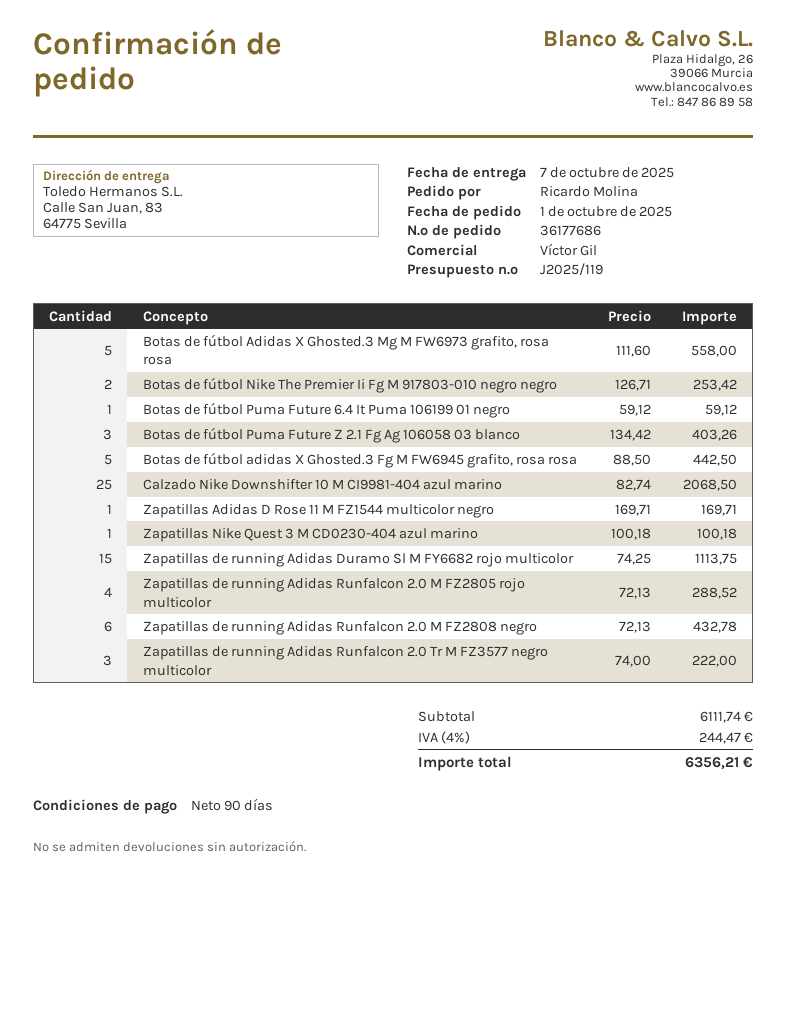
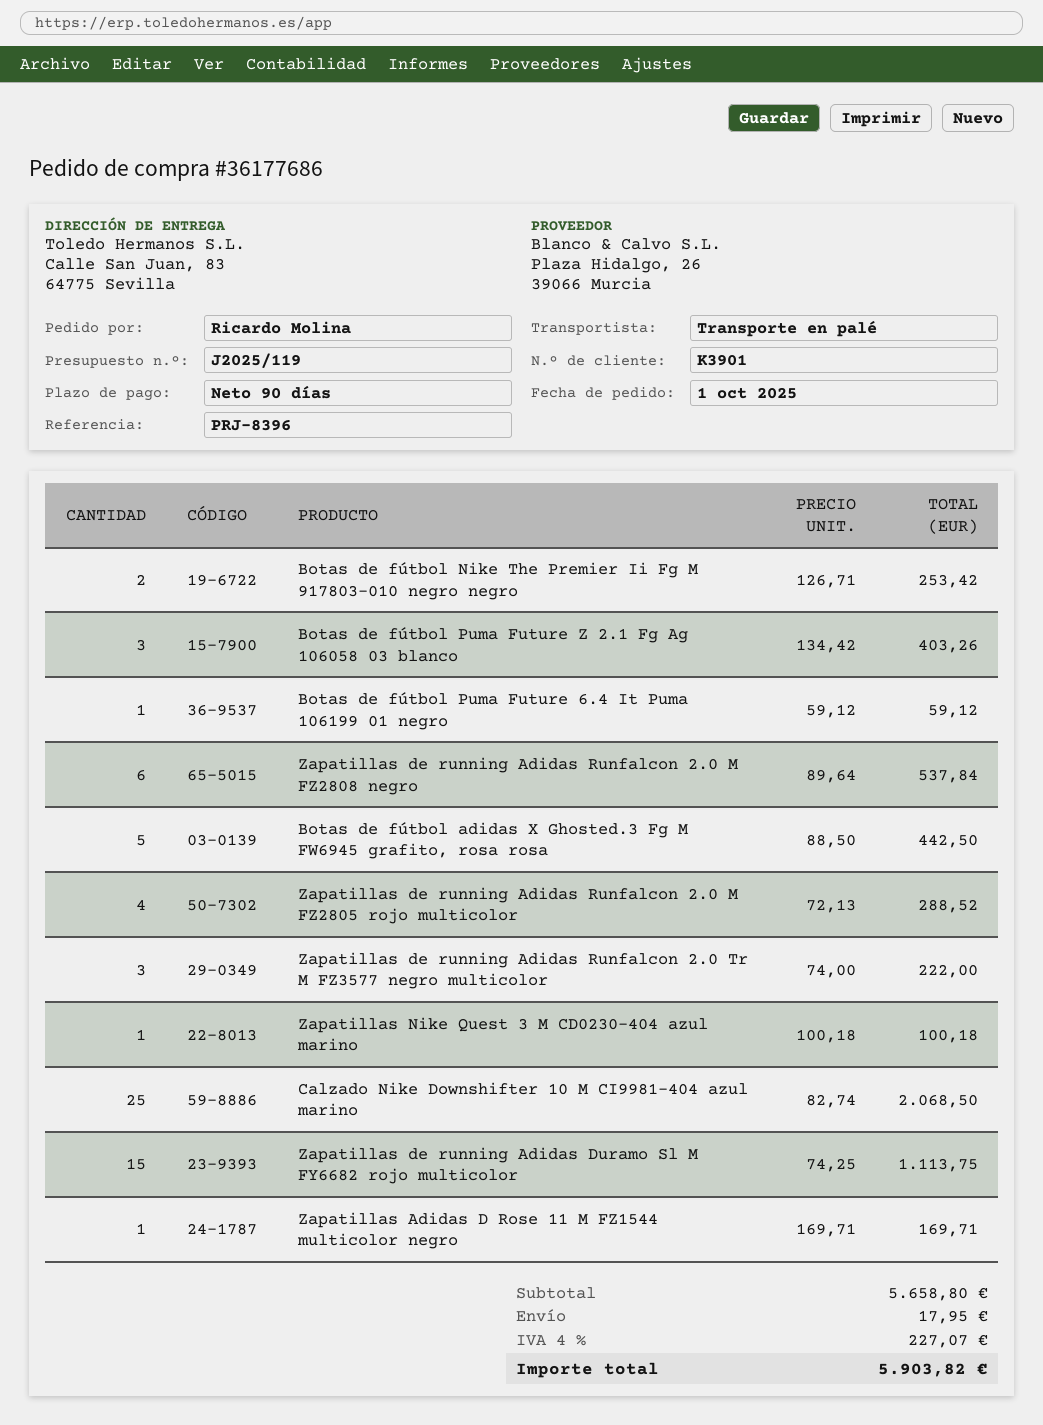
Botas de fútbol Adidas X Ghosted.3 Mg M FW6973 grafito, rosa rosa: 5 x 111.60 = 558.00 -> none
Zapatillas de running Adidas Runfalcon 2.0 M FZ2808 negro: 6 x 72.13 = 432.78 -> 6 x 89.64 = 537.84
subtotal: 6111.74 -> 5658.80
shipping: none -> 17.95
tax: 4% = 244.47 -> 4% = 227.07
total: 6356.21 -> 5903.82

